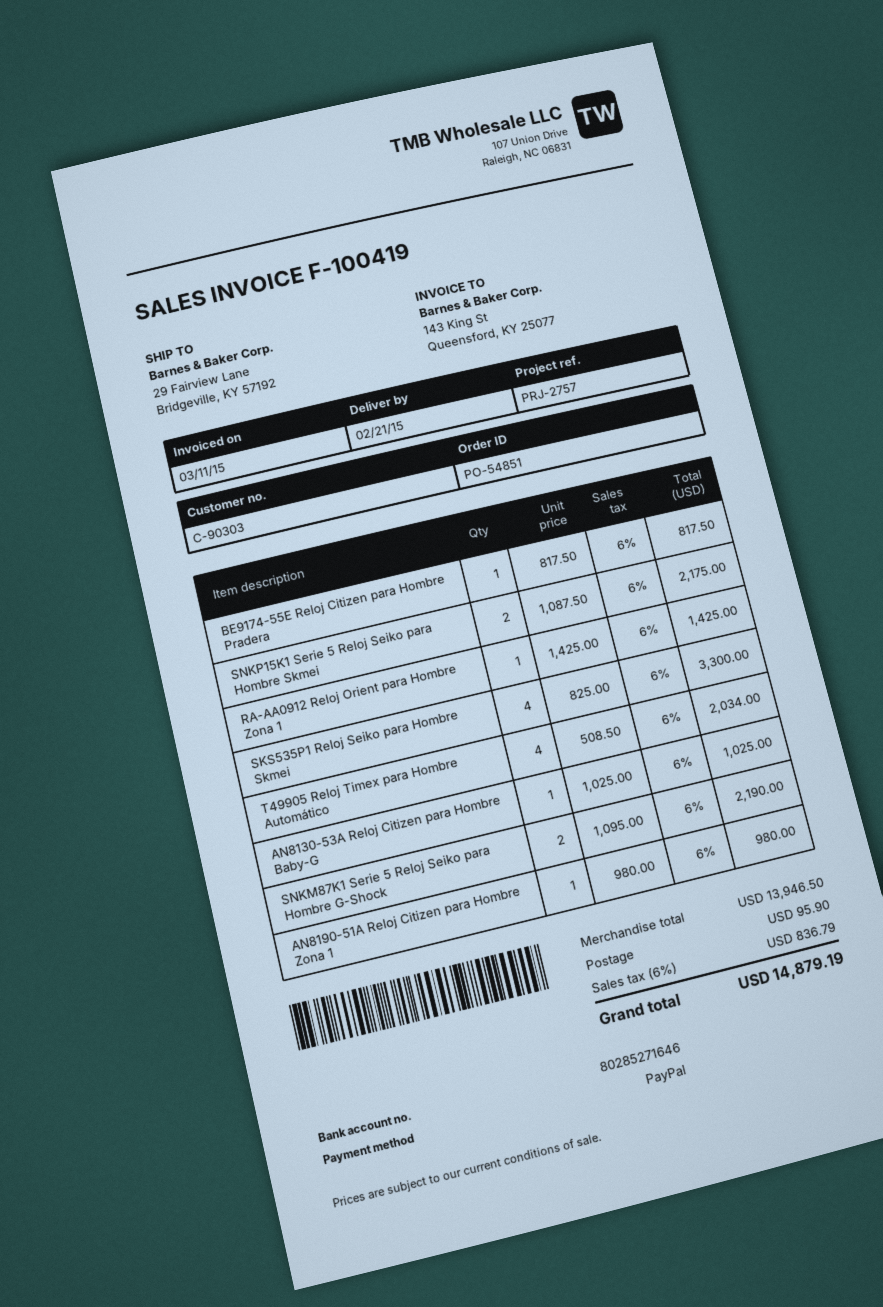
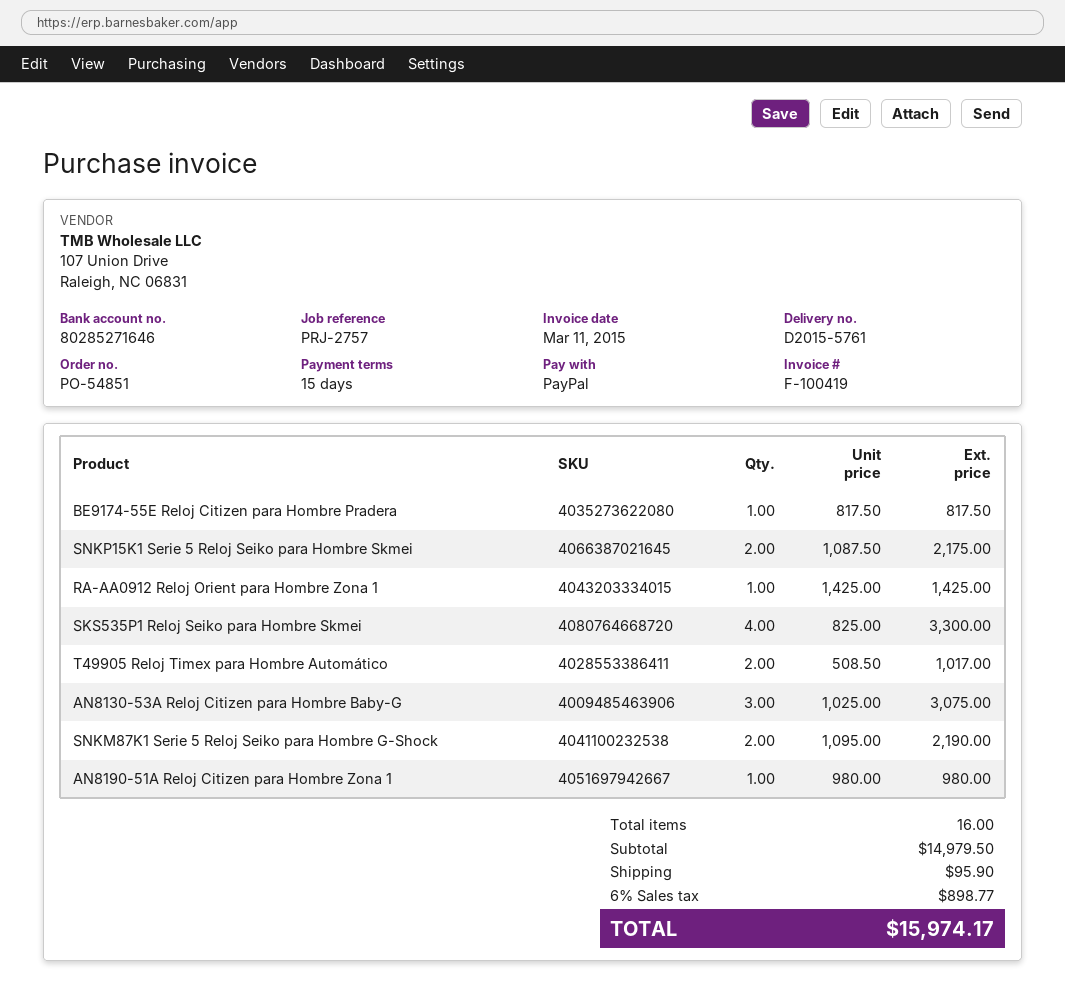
T49905 Reloj Timex para Hombre Automático: 4 x 508.50 = 2034.00 -> 2 x 508.50 = 1017.00
AN8130-53A Reloj Citizen para Hombre Baby-G: 1 x 1025.00 = 1025.00 -> 3 x 1025.00 = 3075.00
subtotal: 13946.50 -> 14979.50
tax: 6% = 836.79 -> 6% = 898.77
total: 14879.19 -> 15974.17

